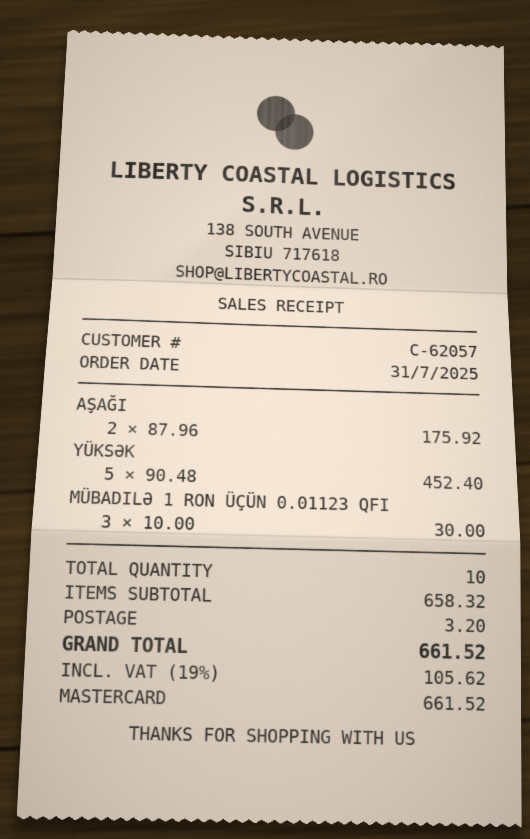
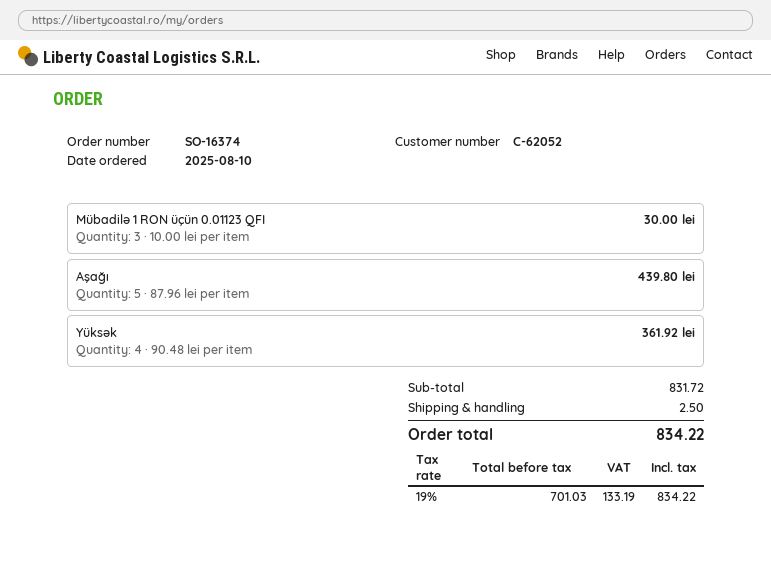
order date: 2025-07-31 -> 2025-08-10
customer number: C-62057 -> C-62052
AŞAĞI: 2 x 87.96 = 175.92 -> 5 x 87.96 = 439.80
YÜKSƏK: 5 x 90.48 = 452.40 -> 4 x 90.48 = 361.92
subtotal: 658.32 -> 831.72
shipping: 3.20 -> 2.50
tax: 19% = 105.62 -> 19% = 133.19
total: 661.52 -> 834.22

